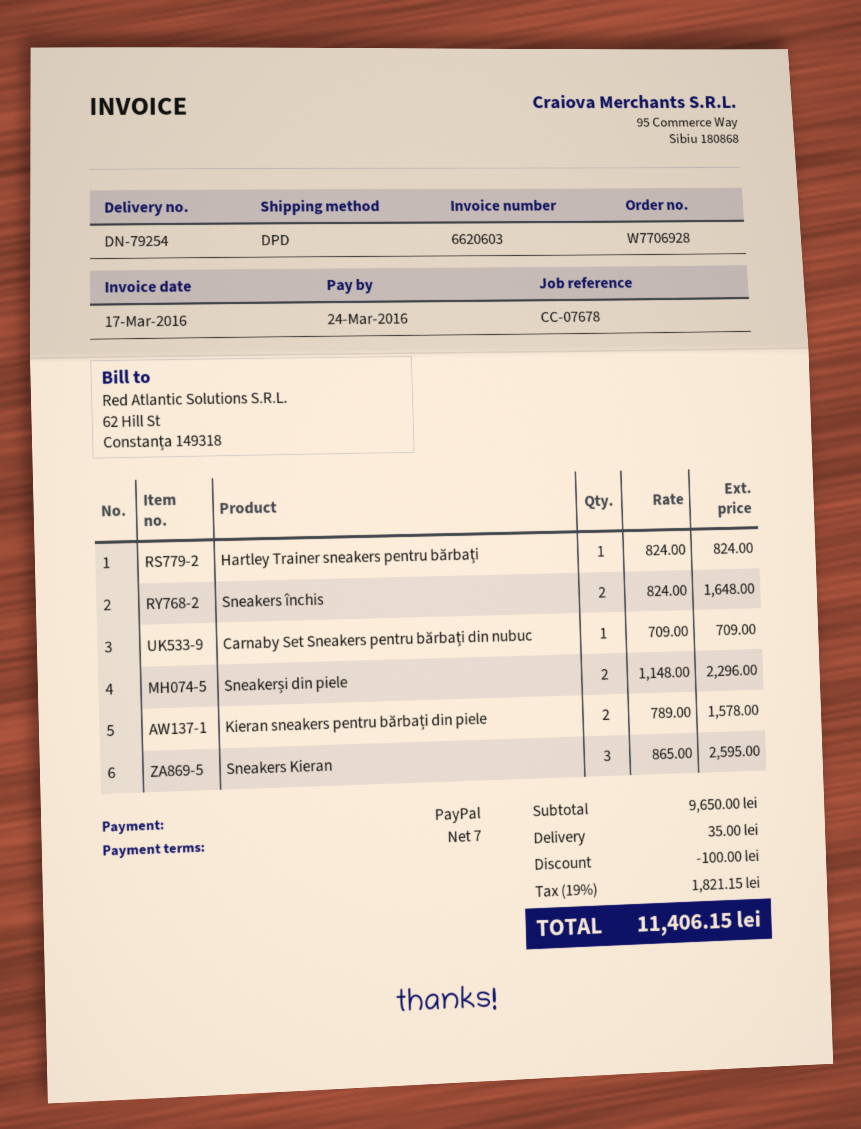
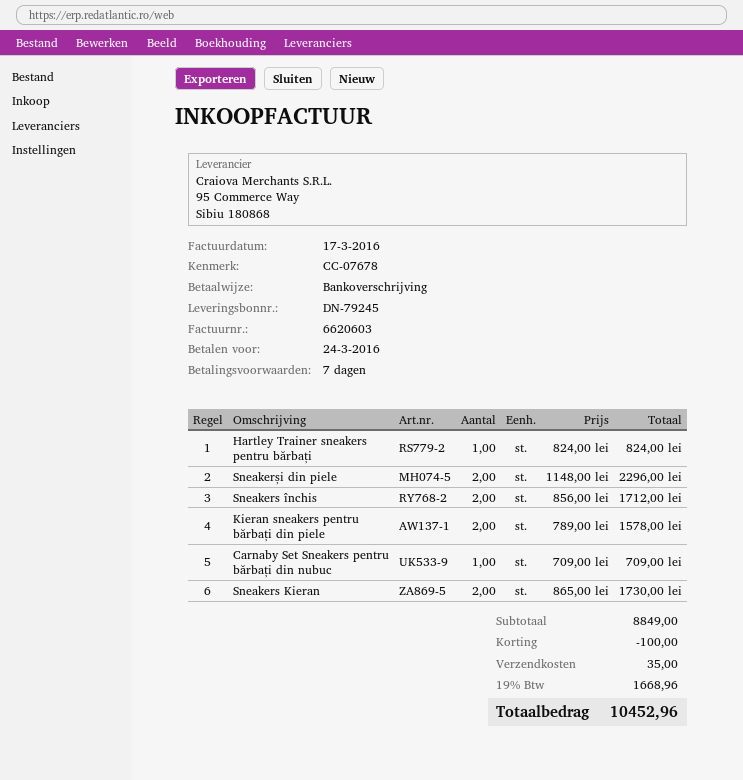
delivery note number: DN-79254 -> DN-79245
payment method: PayPal -> bank transfer
Sneakers închis: 2 x 824.00 = 1648.00 -> 2 x 856.00 = 1712.00
Sneakers Kieran: 3 x 865.00 = 2595.00 -> 2 x 865.00 = 1730.00
subtotal: 9650.00 -> 8849.00
tax: 19% = 1821.15 -> 19% = 1668.96
total: 11406.15 -> 10452.96

